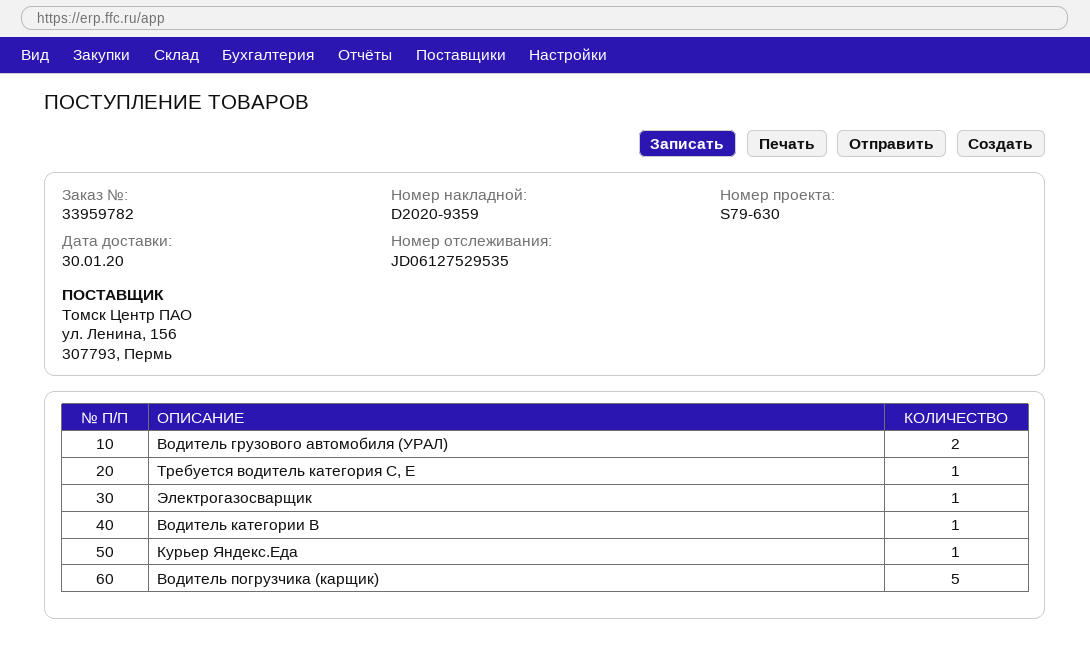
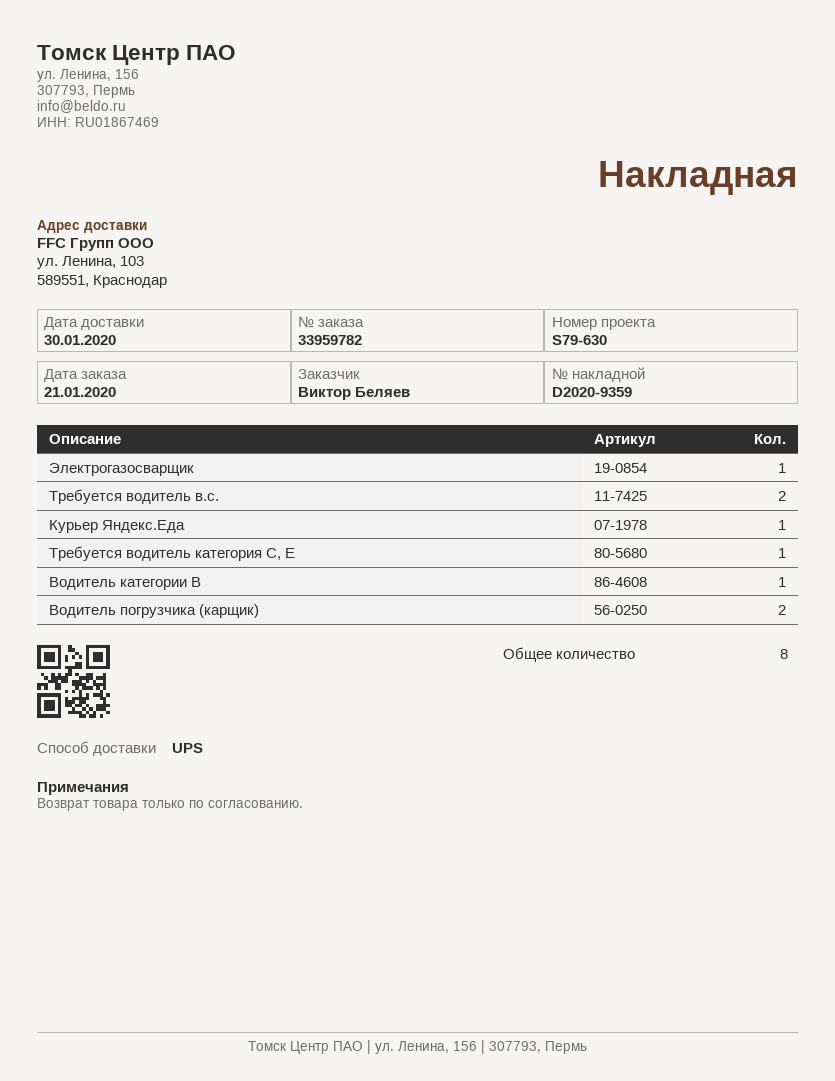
Водитель грузового автомобиля (УРАЛ): 2 -> none
Водитель погрузчика (карщик): 5 -> 2
Требуется водитель в.с.: none -> 2

